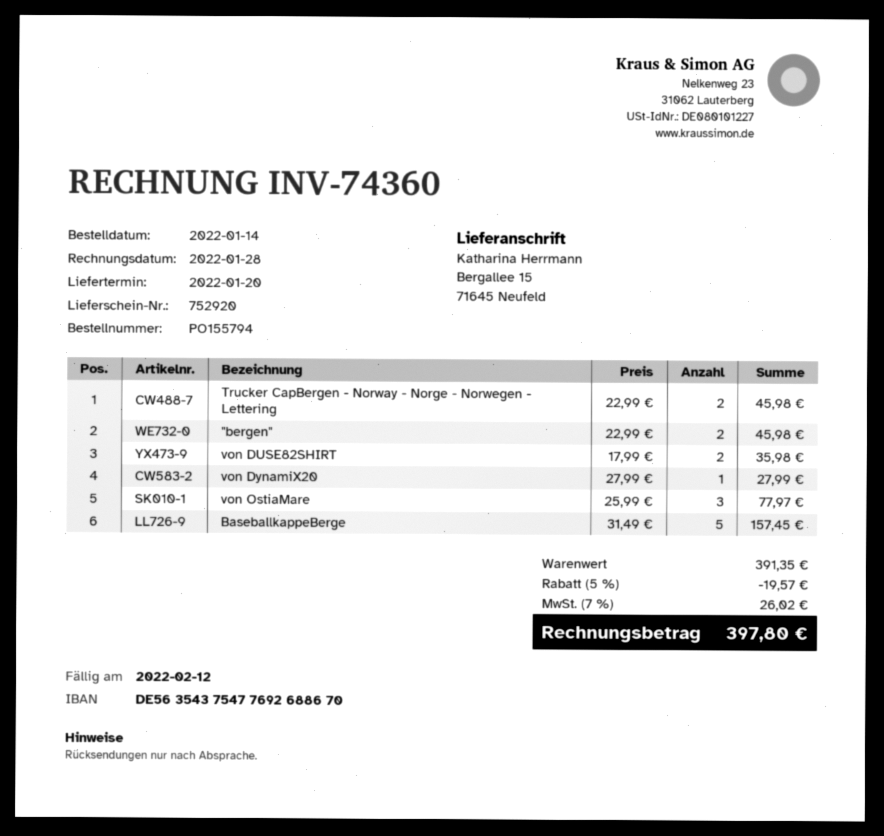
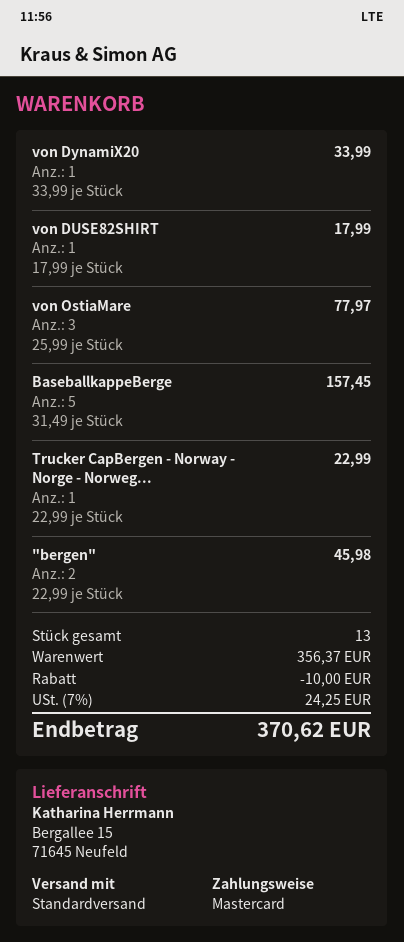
Trucker CapBergen - Norway - Norge - Norwegen - Lettering: 2 x 22.99 = 45.98 -> 1 x 22.99 = 22.99
von DUSE82SHIRT: 2 x 17.99 = 35.98 -> 1 x 17.99 = 17.99
von DynamiX20: 1 x 27.99 = 27.99 -> 1 x 33.99 = 33.99
subtotal: 391.35 -> 356.37
discount: 19.57 -> 10.00
tax: 7% = 26.02 -> 7% = 24.25
total: 397.80 -> 370.62

